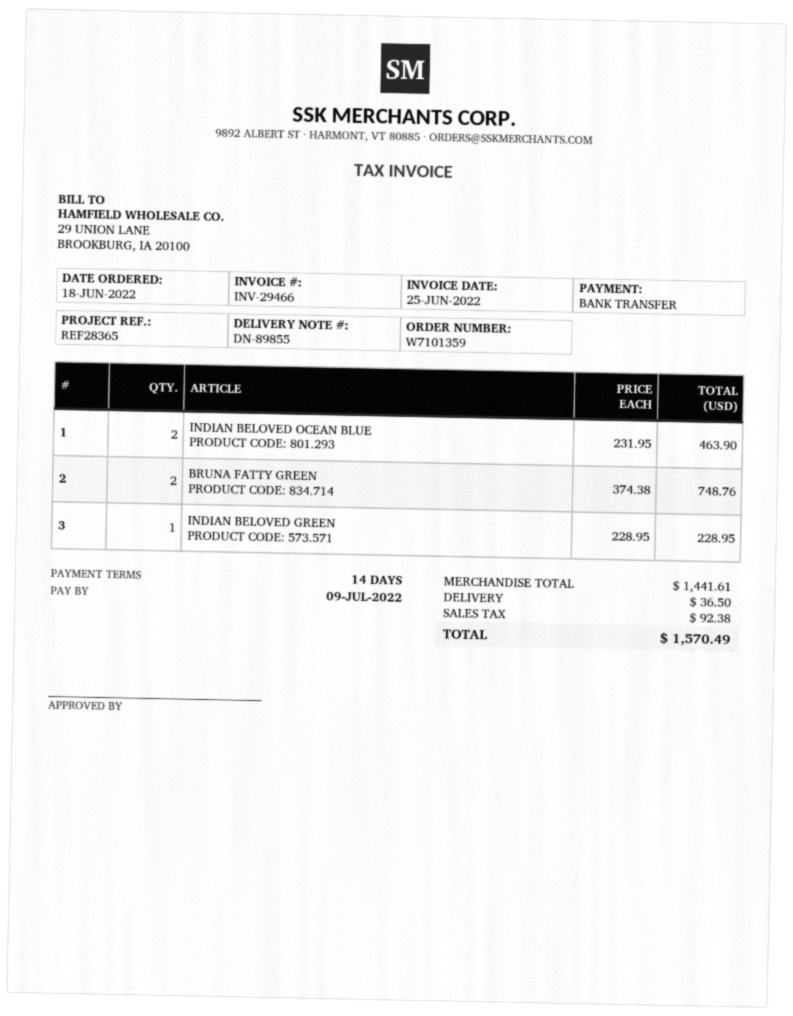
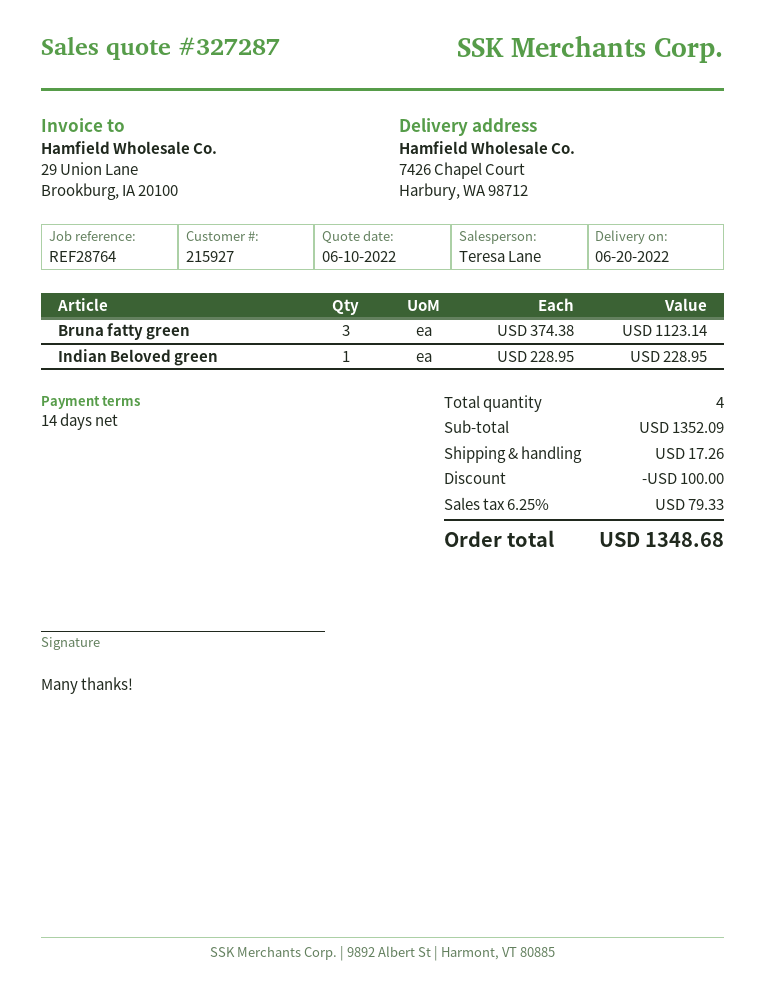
reference: REF28365 -> REF28764
INDIAN BELOVED OCEAN BLUE: 2 x 231.95 = 463.90 -> none
BRUNA FATTY GREEN: 2 x 374.38 = 748.76 -> 3 x 374.38 = 1123.14
subtotal: 1441.61 -> 1352.09
discount: none -> 100.00
shipping: 36.50 -> 17.26
tax: 92.38 -> 79.33
total: 1570.49 -> 1348.68

